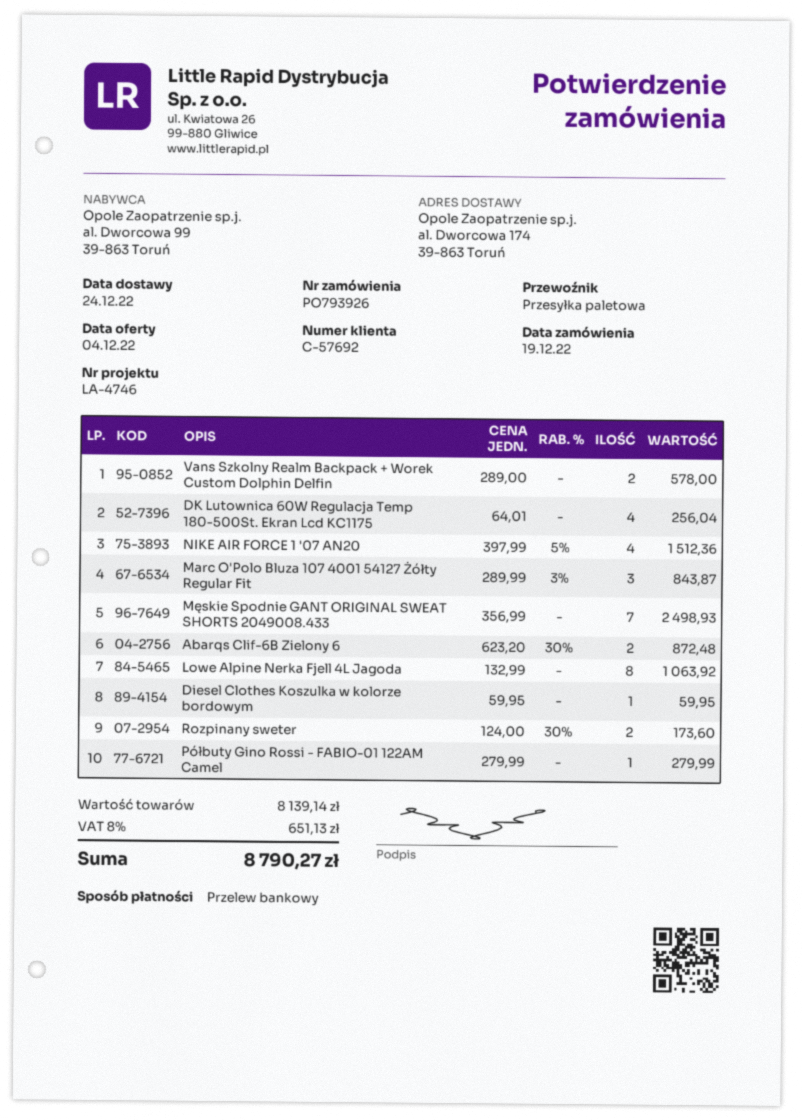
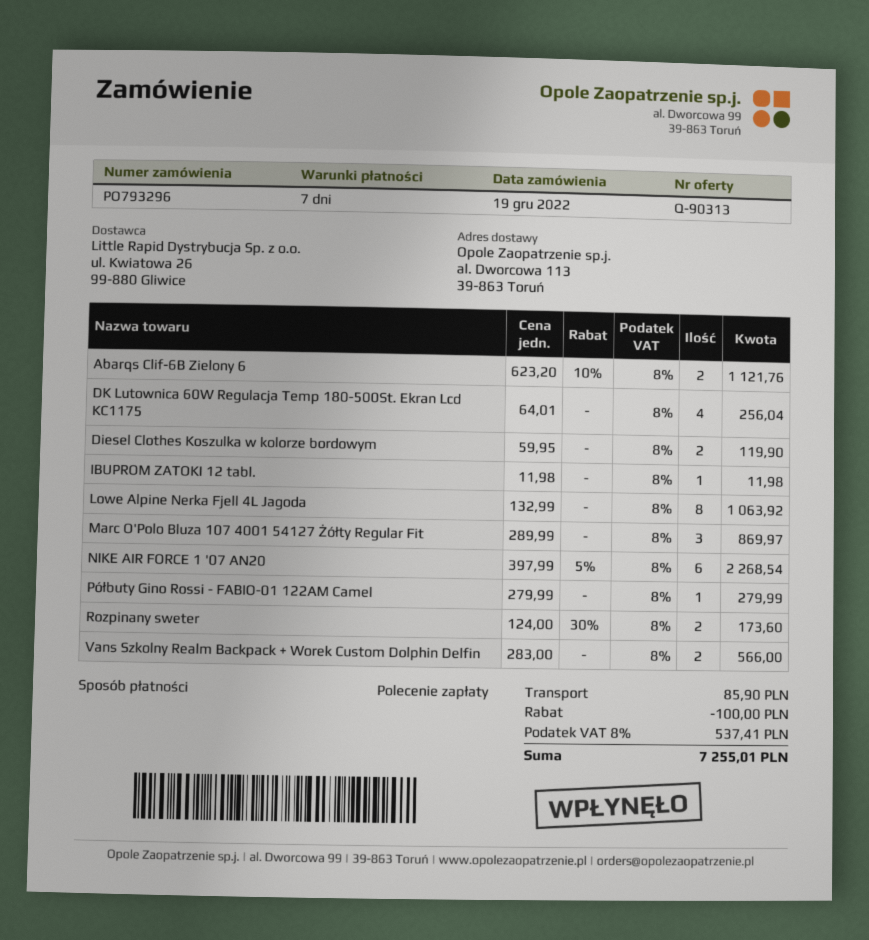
order number: PO793926 -> PO793296
payment method: bank transfer -> direct debit
ship to: al. Dworcowa 174, 39-863 Toruń -> al. Dworcowa 113, 39-863 Toruń
Vans Szkolny Realm Backpack + Worek Custom Dolphin Delfin: 2 x 289.00 = 578.00 -> 2 x 283.00 = 566.00
NIKE AIR FORCE 1 '07 AN20: 4 x 397.99 - 5% = 1512.36 -> 6 x 397.99 - 5% = 2268.54
Marc O'Polo Bluza 107 4001 54127 Żółty Regular Fit: 3 x 289.99 - 3% = 843.87 -> 3 x 289.99 = 869.97
Męskie Spodnie GANT ORIGINAL SWEAT SHORTS 2049008.433: 7 x 356.99 = 2498.93 -> none
Abarqs Clif-6B Zielony 6: 2 x 623.20 - 30% = 872.48 -> 2 x 623.20 - 10% = 1121.76
Diesel Clothes Koszulka w kolorze bordowym: 1 x 59.95 = 59.95 -> 2 x 59.95 = 119.90
IBUPROM ZATOKI 12 tabl.: none -> 1 x 11.98 = 11.98
discount: none -> 100.00
shipping: none -> 85.90
tax: 8% = 651.13 -> 8% = 537.41
total: 8790.27 -> 7255.01

